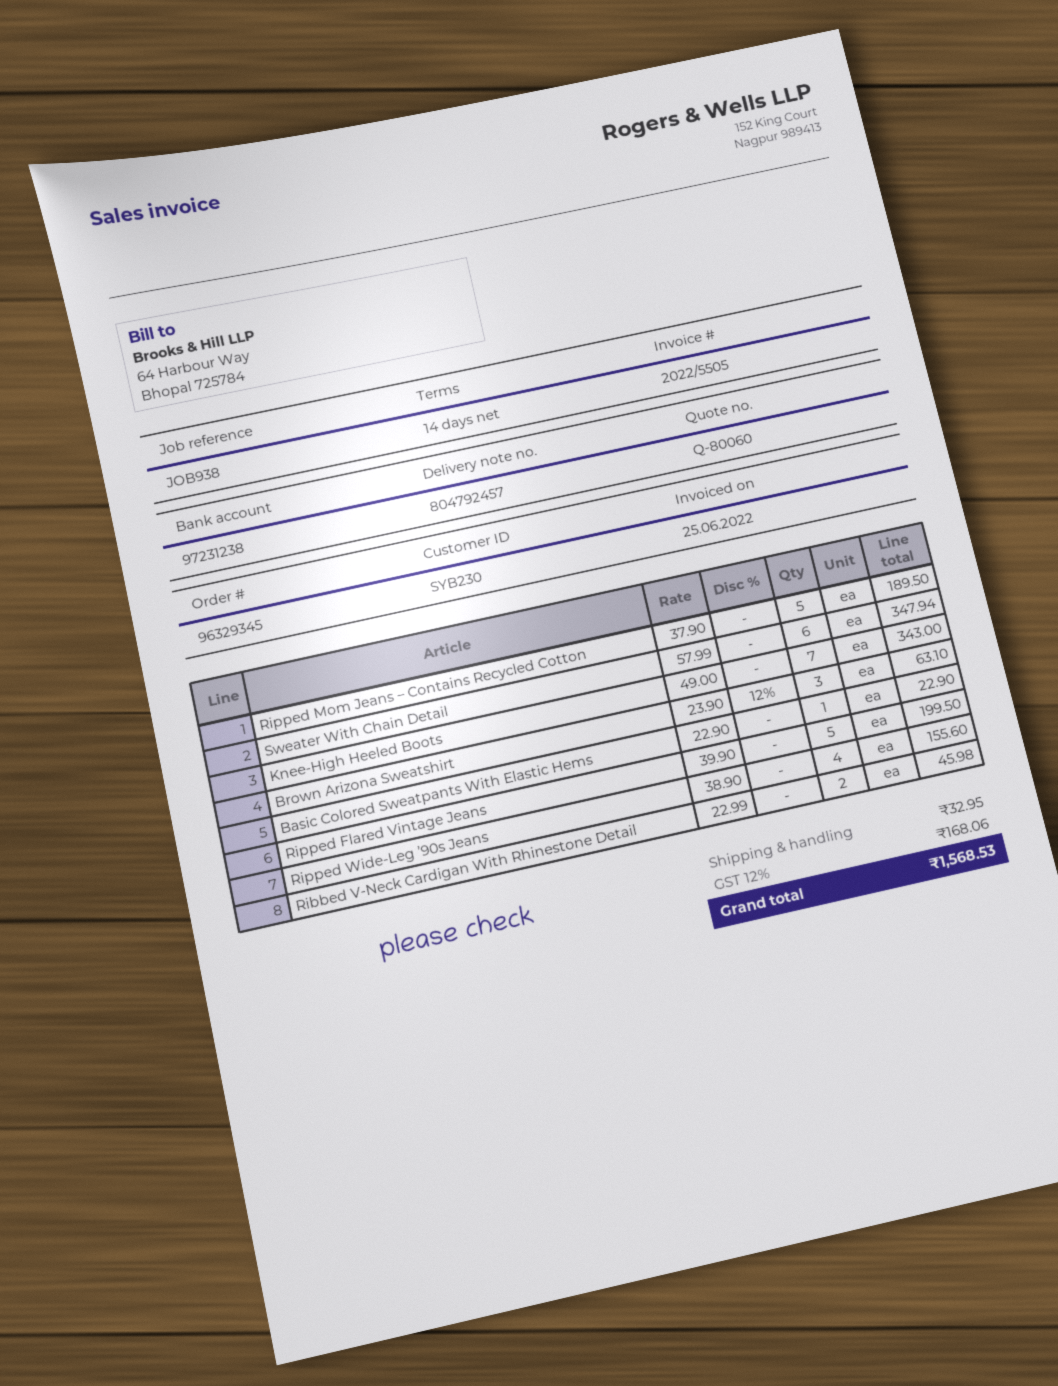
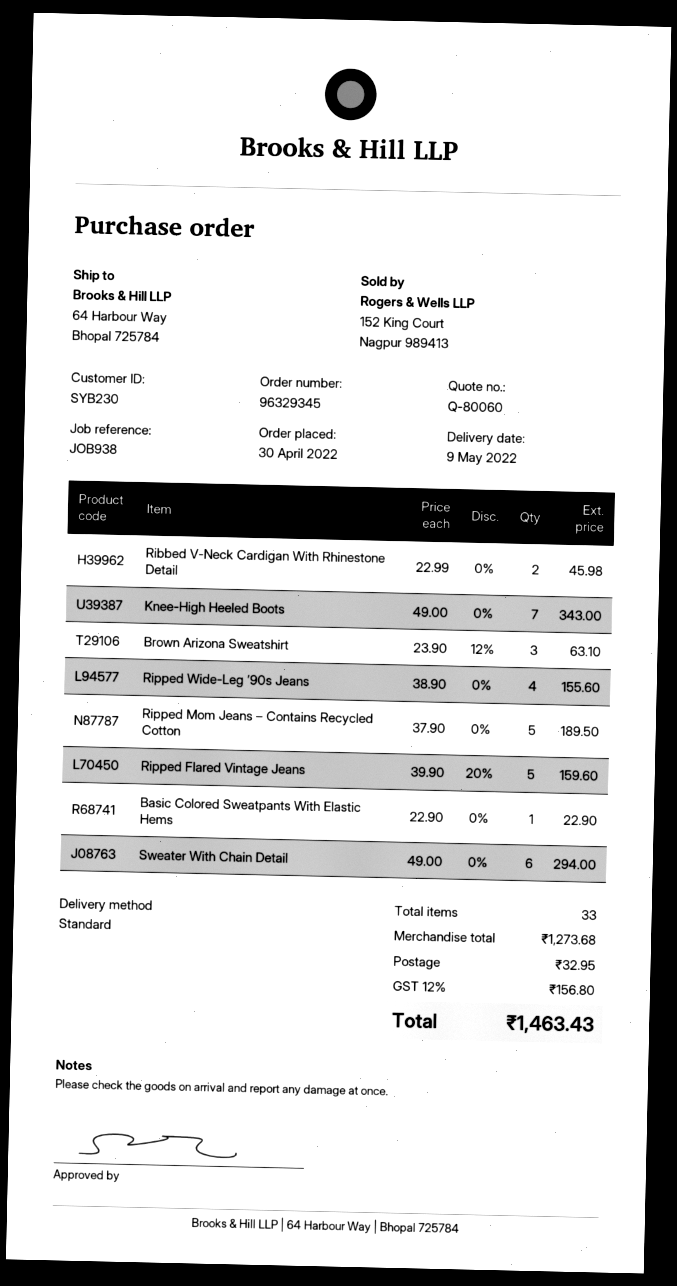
Sweater With Chain Detail: 6 x 57.99 = 347.94 -> 6 x 49.00 = 294.00
Ripped Flared Vintage Jeans: 5 x 39.90 = 199.50 -> 5 x 39.90 - 20% = 159.60
tax: 12% = 168.06 -> 12% = 156.80
total: 1568.53 -> 1463.43

